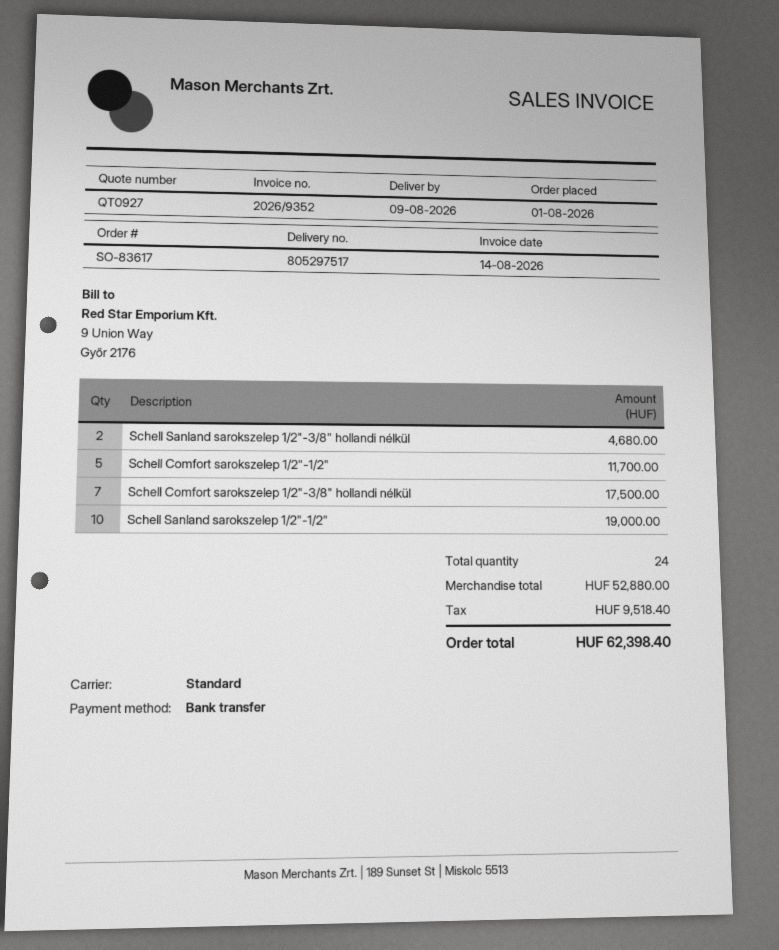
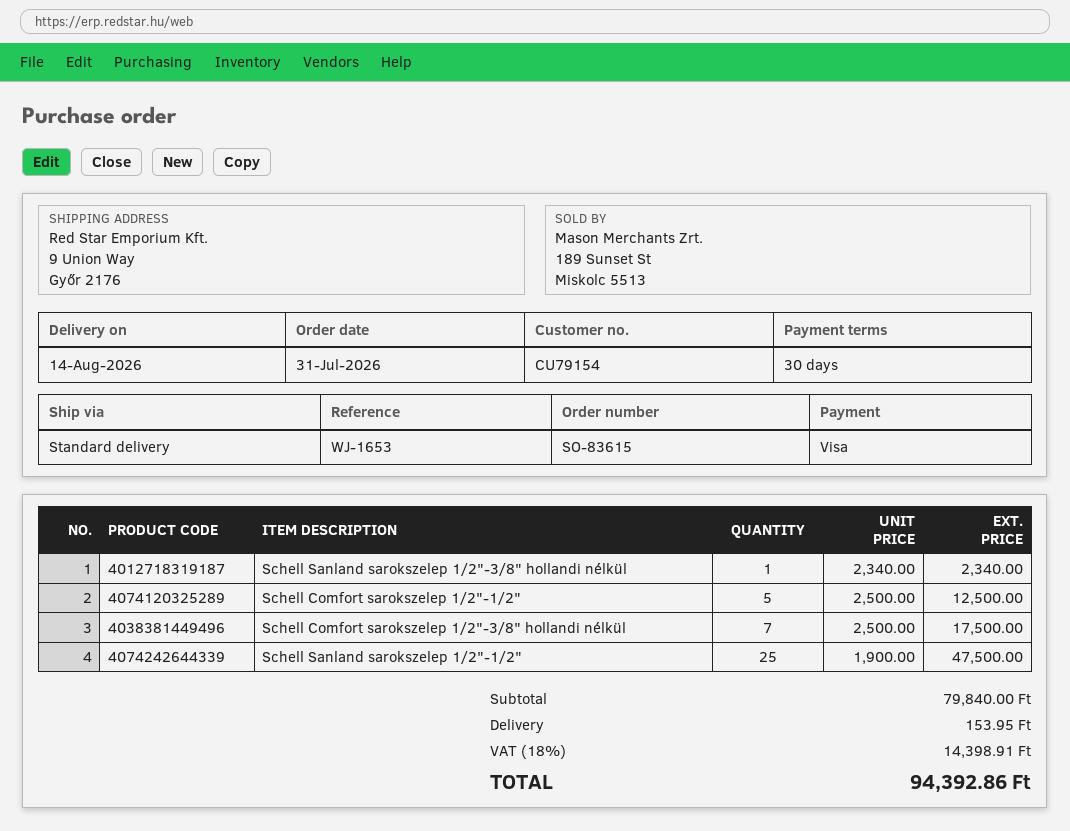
order number: SO-83617 -> SO-83615
order date: 2026-08-01 -> 2026-07-31
delivery date: 2026-08-09 -> 2026-08-14
payment method: bank transfer -> Visa
Schell Sanland sarokszelep 1/2"-3/8" hollandi nélkül: 2 for 4680.00 -> 1 for 2340.00
Schell Comfort sarokszelep 1/2"-1/2": 5 for 11700.00 -> 5 for 12500.00
Schell Sanland sarokszelep 1/2"-1/2": 10 for 19000.00 -> 25 for 47500.00
subtotal: 52880.00 -> 79840.00
shipping: none -> 153.95
tax: 9518.40 -> 14398.91
total: 62398.40 -> 94392.86

